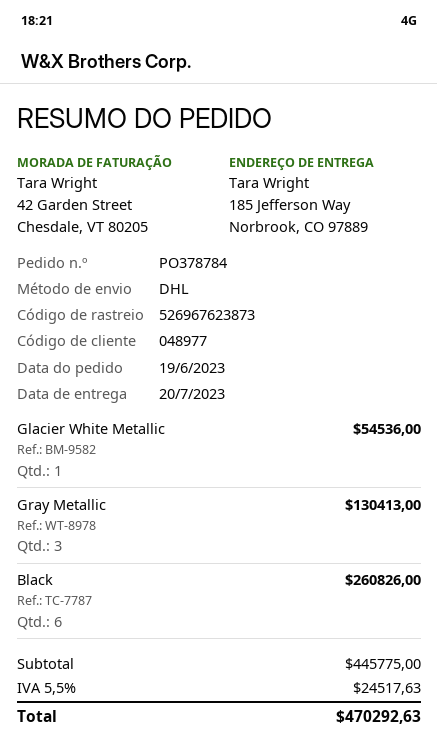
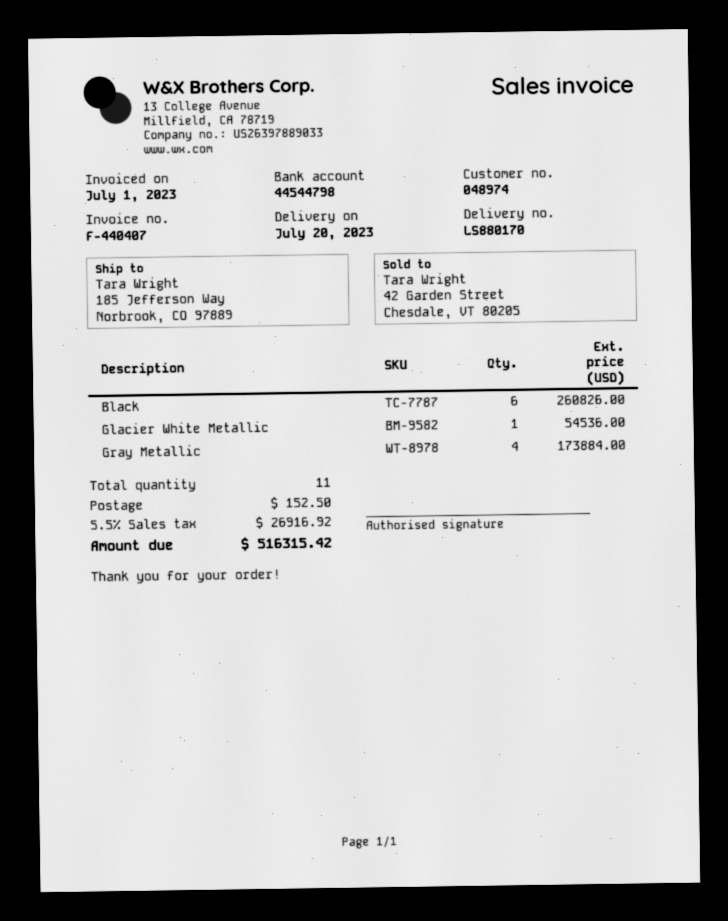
customer number: 048977 -> 048974
Gray Metallic: 3 for 130413.00 -> 4 for 173884.00
shipping: none -> 152.50
tax: 5.5% = 24517.63 -> 5.5% = 26916.92
total: 470292.63 -> 516315.42

